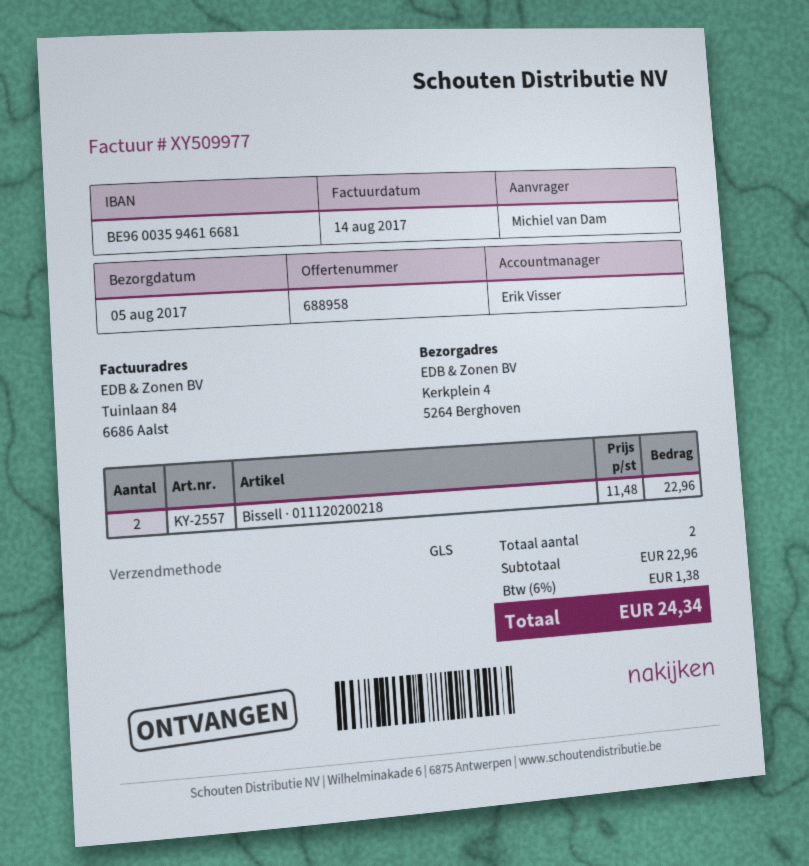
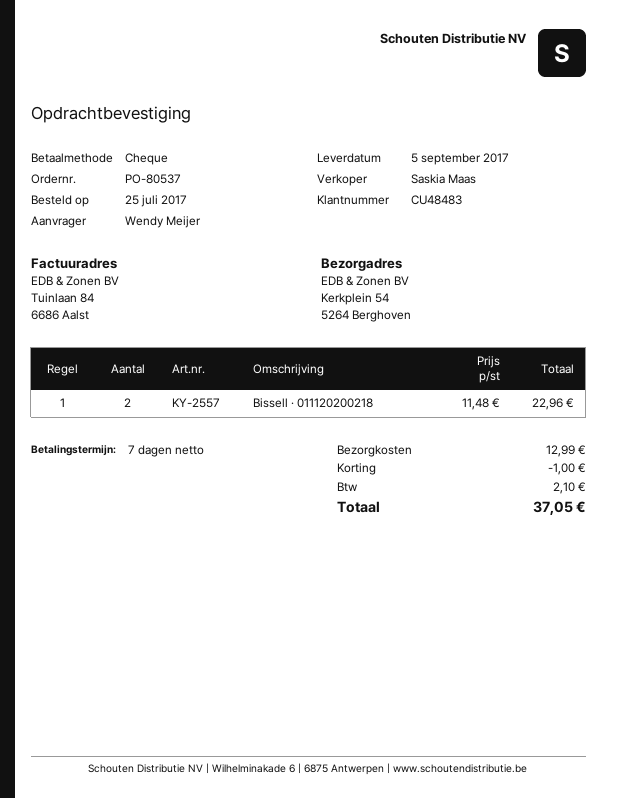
delivery date: 2017-08-05 -> 2017-09-05
ordered by: Michiel van Dam -> Wendy Meijer
sales rep: Erik Visser -> Saskia Maas
ship to: Kerkplein 4, 5264 Berghoven -> Kerkplein 54, 5264 Berghoven
discount: none -> 1.00
shipping: none -> 12.99
tax: 1.38 -> 2.10
total: 24.34 -> 37.05

